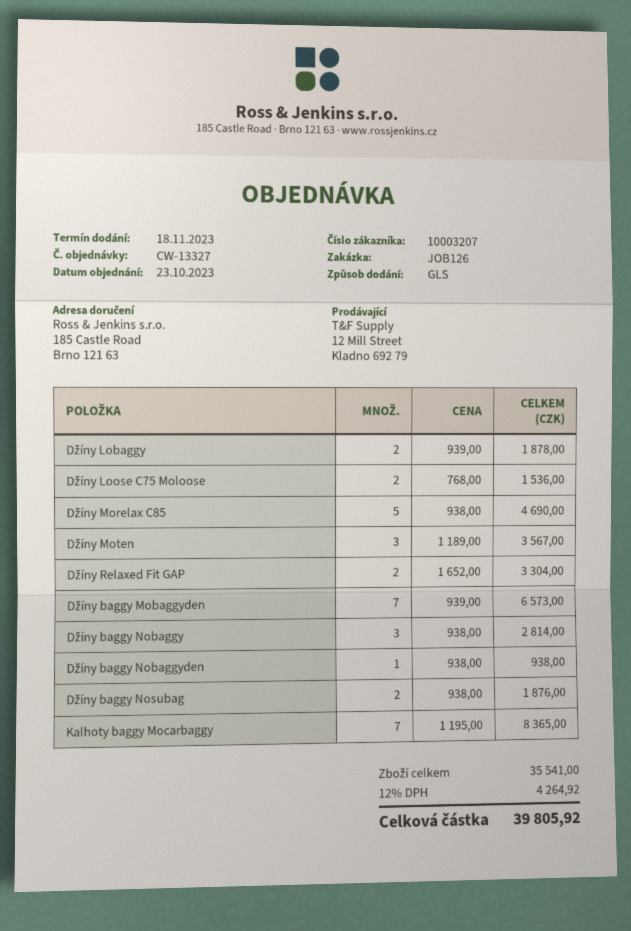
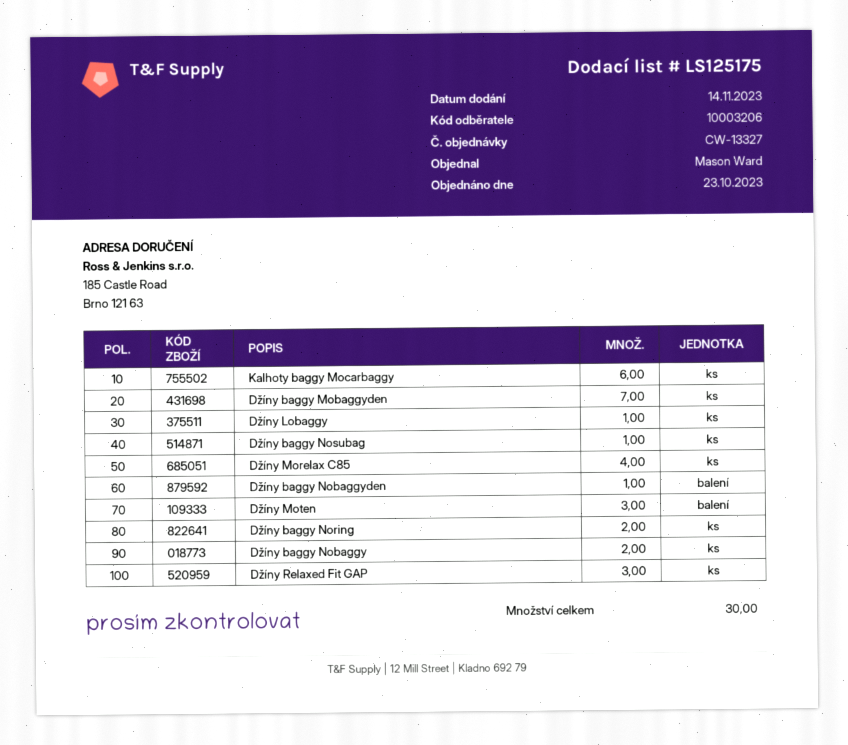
delivery date: 2023-11-18 -> 2023-11-14
customer number: 10003207 -> 10003206
Džíny Lobaggy: 2 -> 1
Džíny Loose C75 Moloose: 2 -> none
Džíny Morelax C85: 5 -> 4
Džíny Relaxed Fit GAP: 2 -> 3
Džíny baggy Nobaggy: 3 -> 2
Džíny baggy Nosubag: 2 -> 1
Kalhoty baggy Mocarbaggy: 7 -> 6
Džíny baggy Noring: none -> 2

